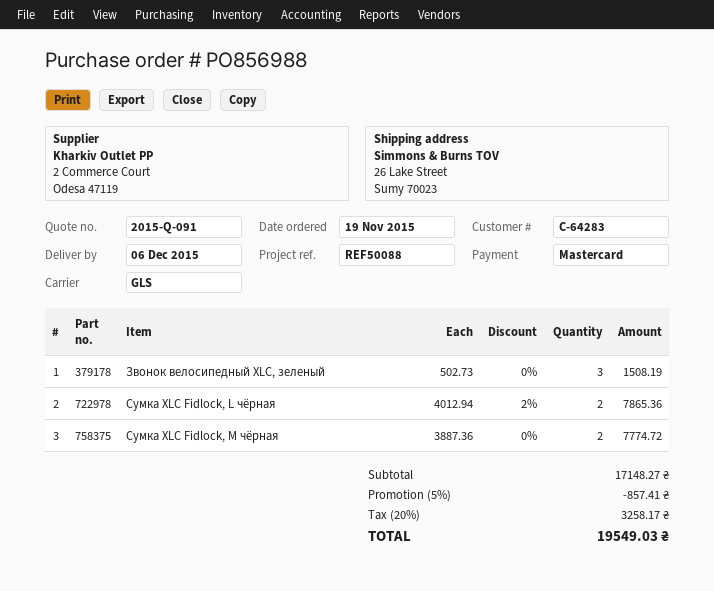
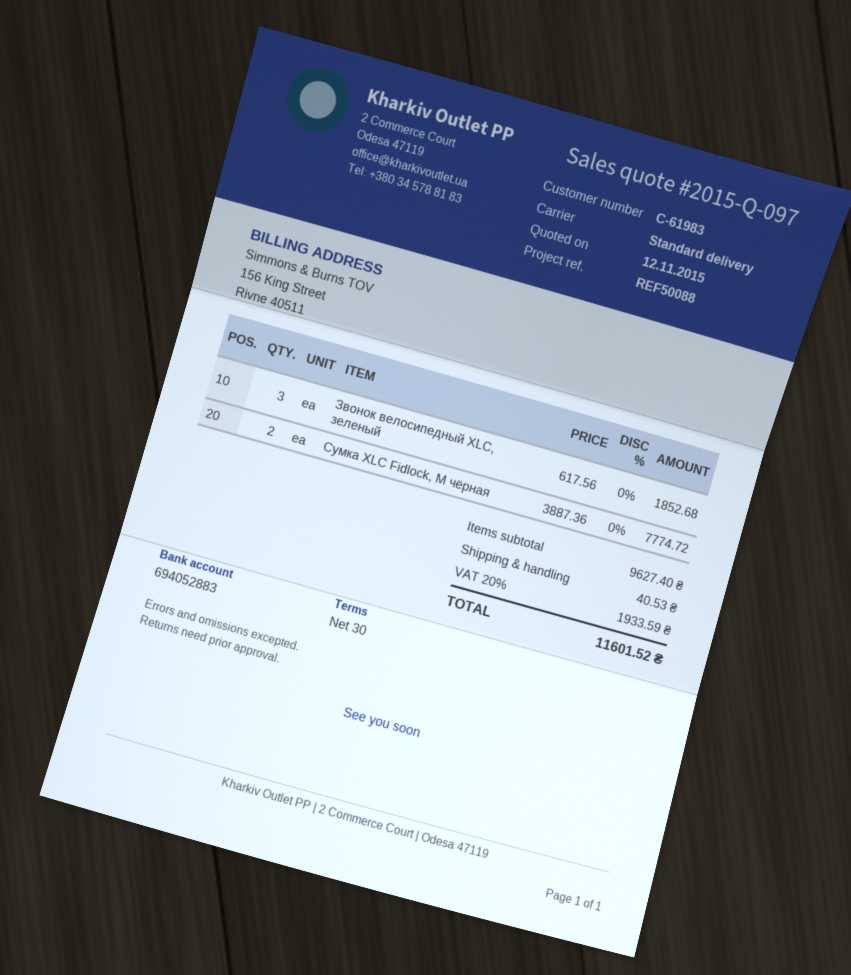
quote number: 2015-Q-091 -> 2015-Q-097
customer number: C-64283 -> C-61983
shipping method: GLS -> standard
Звонок велосипедный XLC, зеленый: 3 x 502.73 = 1508.19 -> 3 x 617.56 = 1852.68
Сумка XLC Fidlock, L чёрная: 2 x 4012.94 - 2% = 7865.36 -> none
subtotal: 17148.27 -> 9627.40
discount: 5% = 857.41 -> none
shipping: none -> 40.53
tax: 20% = 3258.17 -> 20% = 1933.59
total: 19549.03 -> 11601.52

